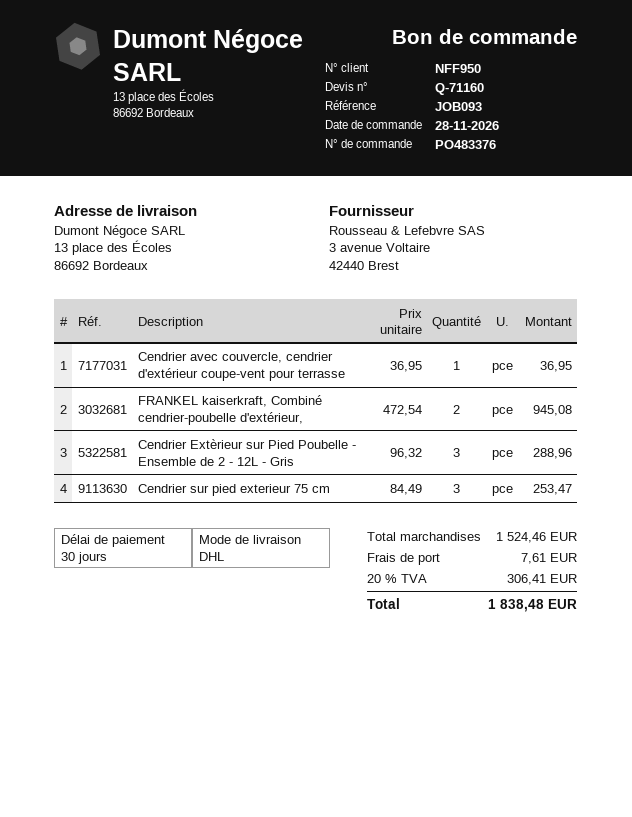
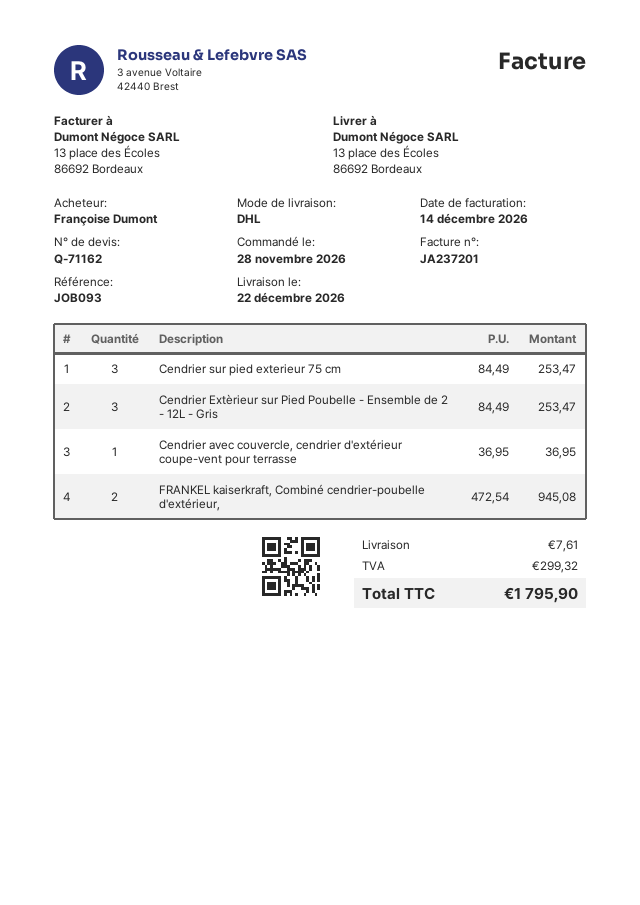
quote number: Q-71160 -> Q-71162
Cendrier Extèrieur sur Pied Poubelle - Ensemble de 2 - 12L - Gris: 3 x 96.32 = 288.96 -> 3 x 84.49 = 253.47
tax: 306.41 -> 299.32
total: 1838.48 -> 1795.90

